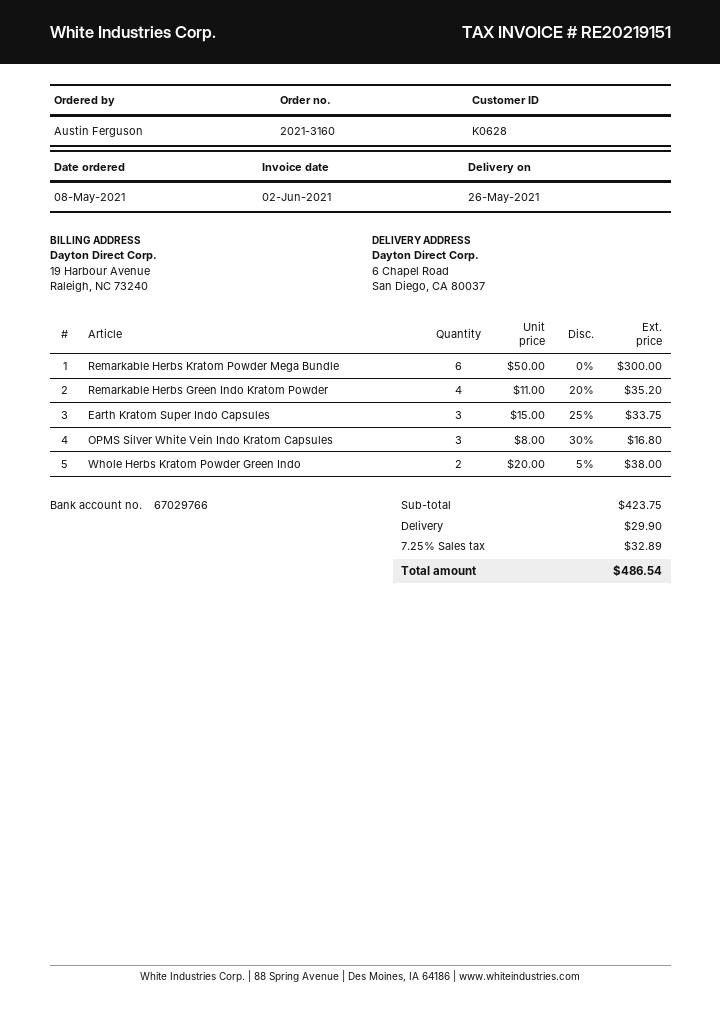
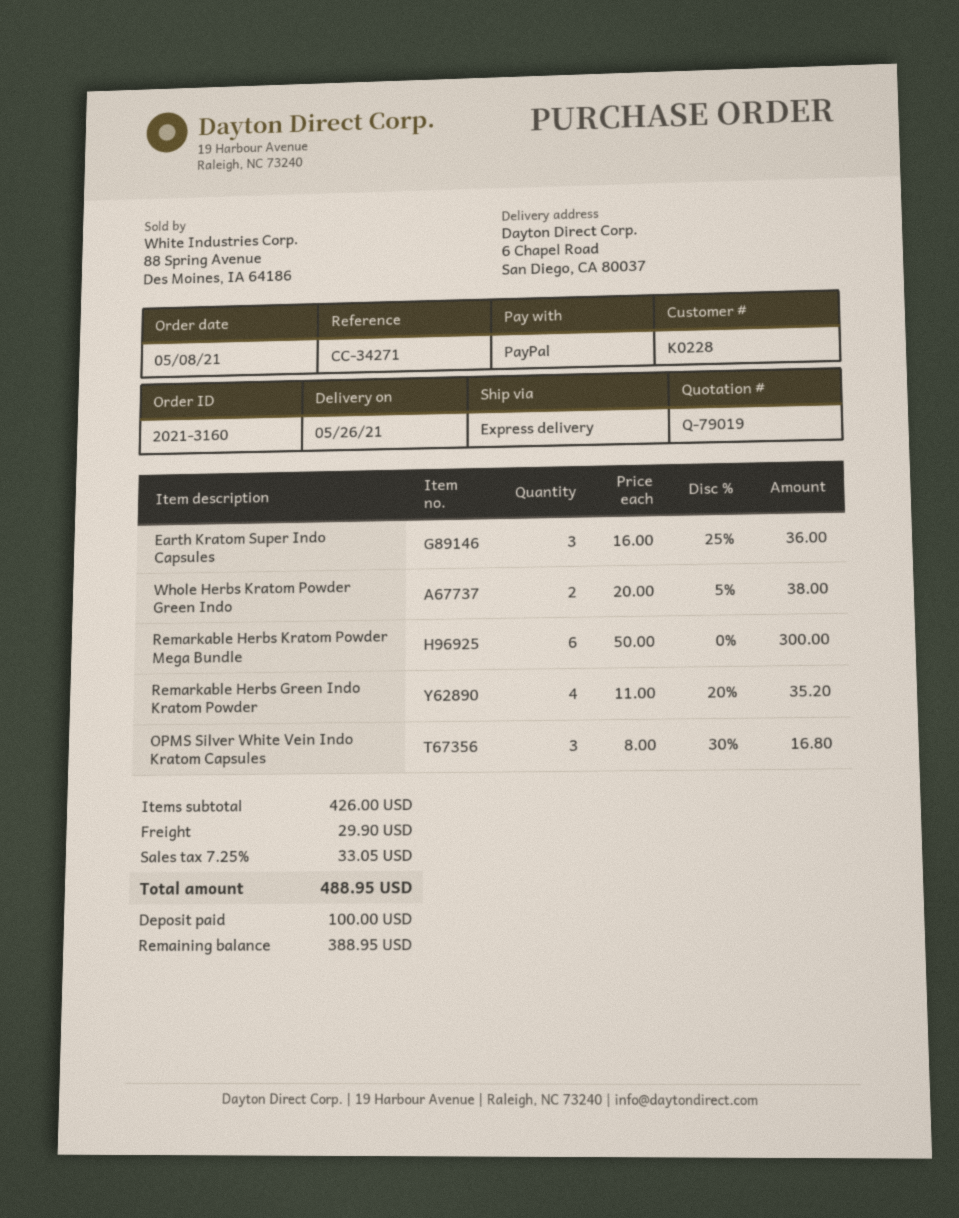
customer number: K0628 -> K0228
Earth Kratom Super Indo Capsules: 3 x 15.00 - 25% = 33.75 -> 3 x 16.00 - 25% = 36.00
subtotal: 423.75 -> 426.00
tax: 7.25% = 32.89 -> 7.25% = 33.05
total: 486.54 -> 488.95

